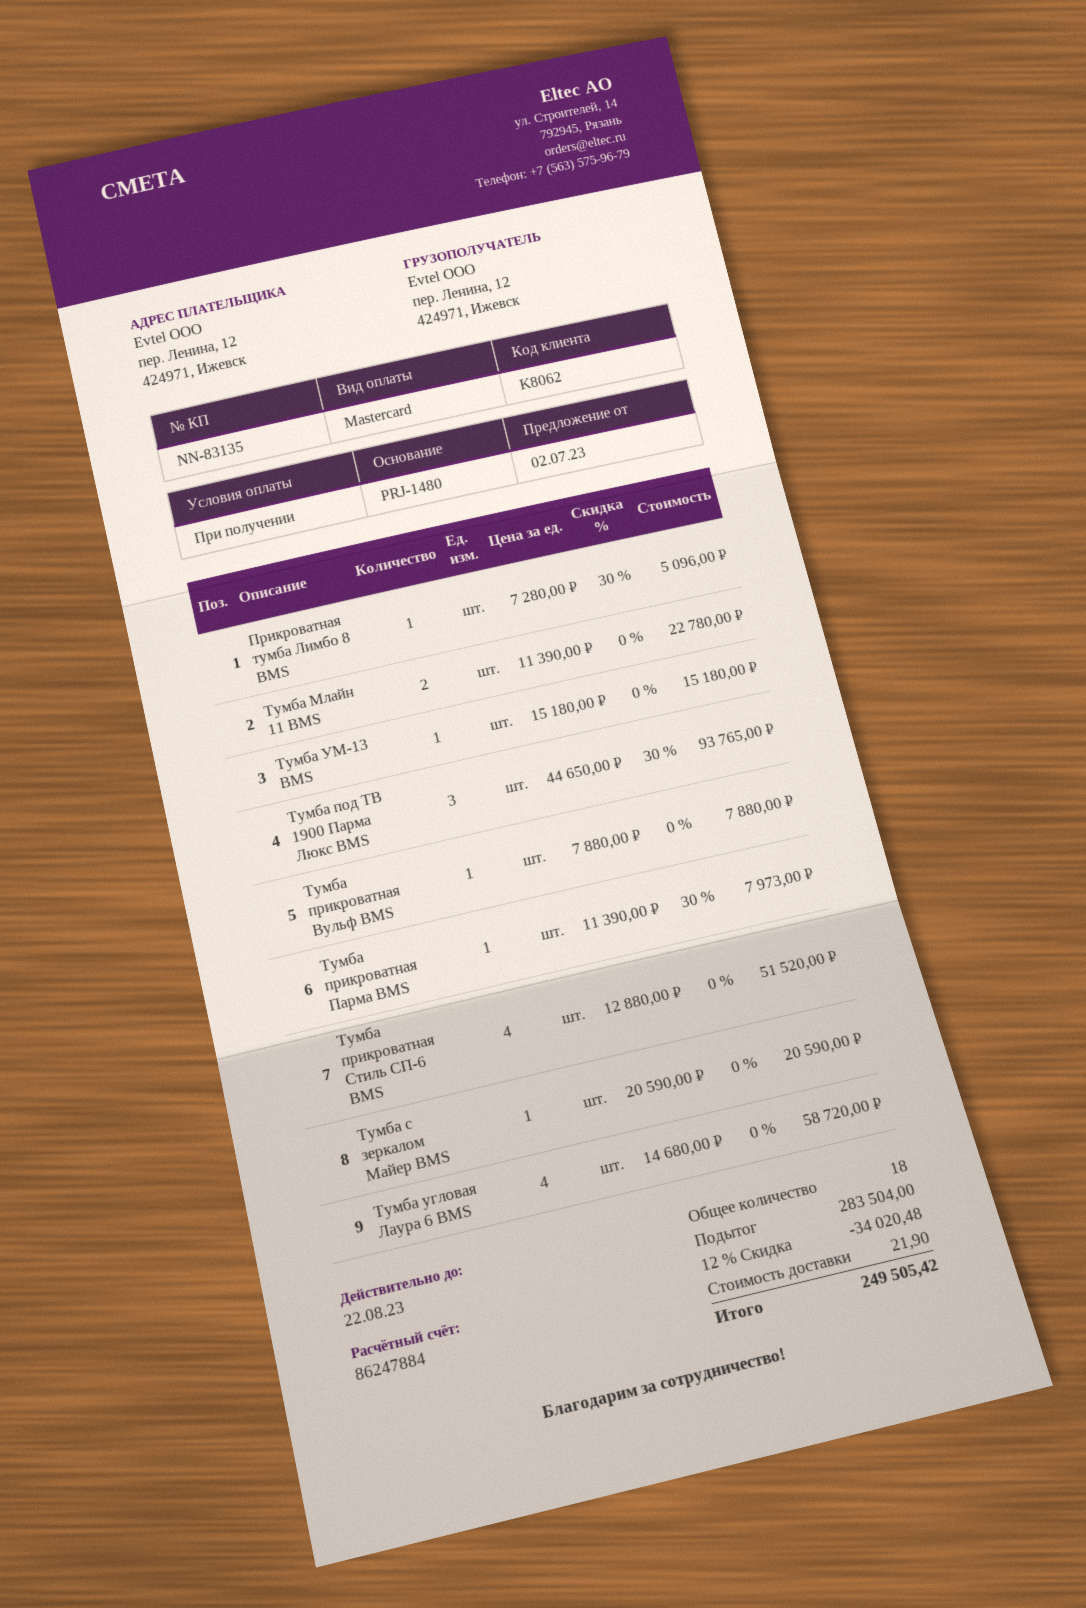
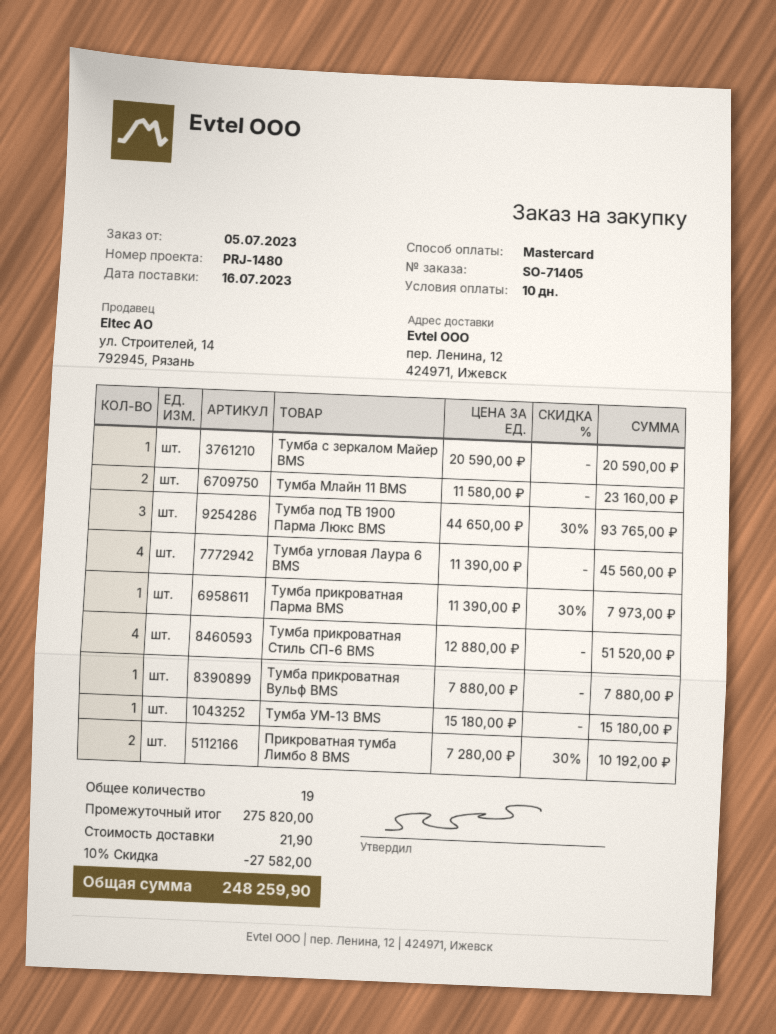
payment terms: on receipt -> 10 days
Прикроватная тумба Лимбо 8 BMS: 1 x 7280.00 - 30% = 5096.00 -> 2 x 7280.00 - 30% = 10192.00
Тумба Млайн 11 BMS: 2 x 11390.00 = 22780.00 -> 2 x 11580.00 = 23160.00
Тумба угловая Лаура 6 BMS: 4 x 14680.00 = 58720.00 -> 4 x 11390.00 = 45560.00
total quantity: 18 -> 19
subtotal: 283504.00 -> 275820.00
discount: 12% = 34020.48 -> 10% = 27582.00
total: 249505.42 -> 248259.90

